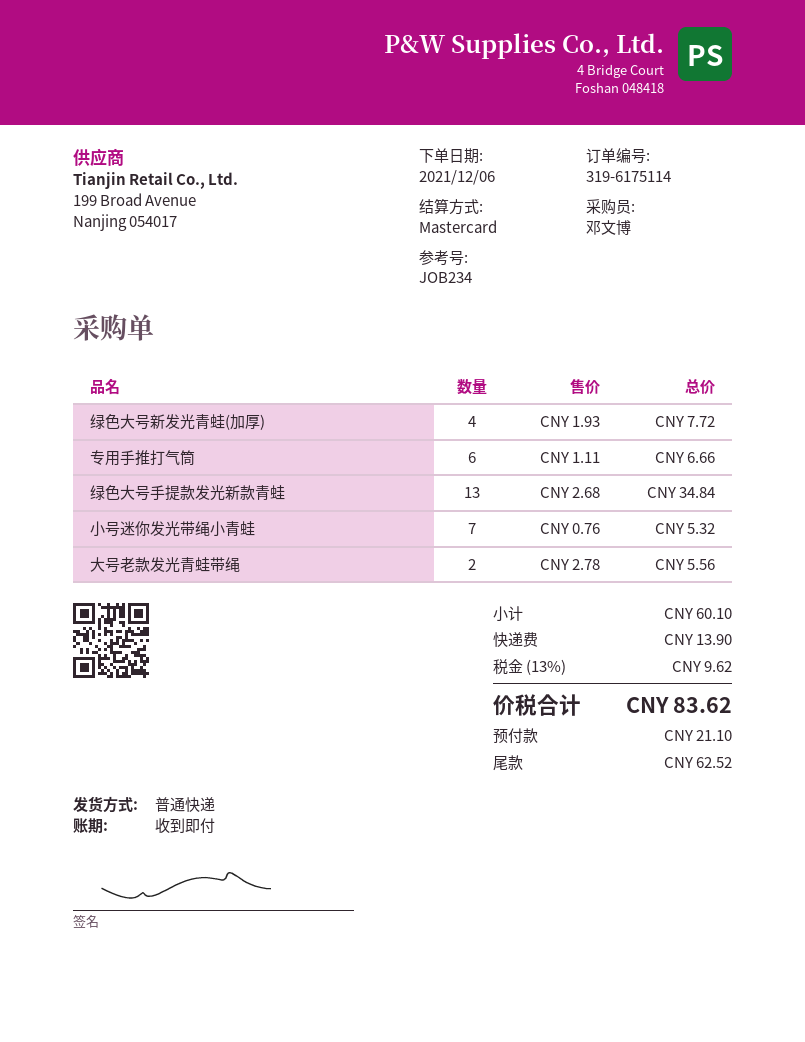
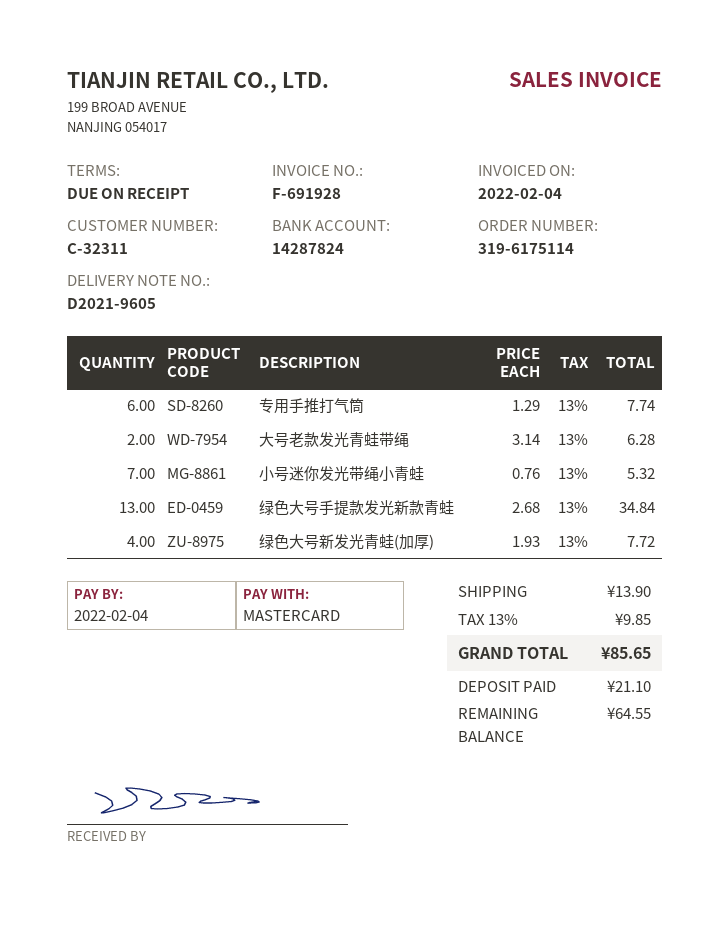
专用手推打气筒: 6 x 1.11 = 6.66 -> 6 x 1.29 = 7.74
大号老款发光青蛙带绳: 2 x 2.78 = 5.56 -> 2 x 3.14 = 6.28
tax: 13% = 9.62 -> 13% = 9.85
total: 83.62 -> 85.65
balance: 62.52 -> 64.55

